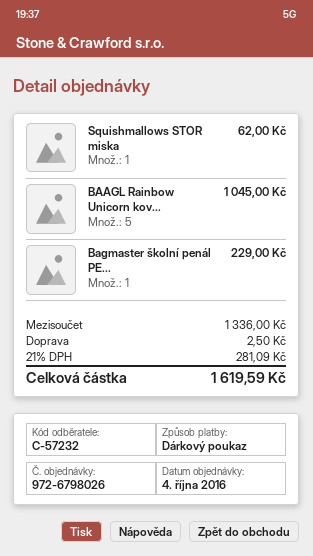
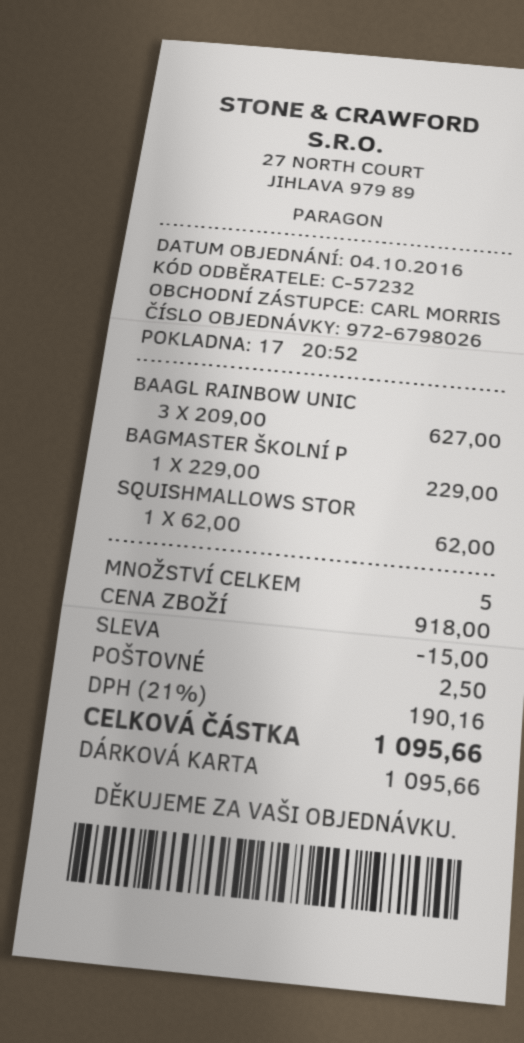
BAAGL Rainbow Unicorn kov...: 5 for 1045.00 -> 3 for 627.00
subtotal: 1336.00 -> 918.00
discount: none -> 15.00
tax: 21% = 281.09 -> 21% = 190.16
total: 1619.59 -> 1095.66

